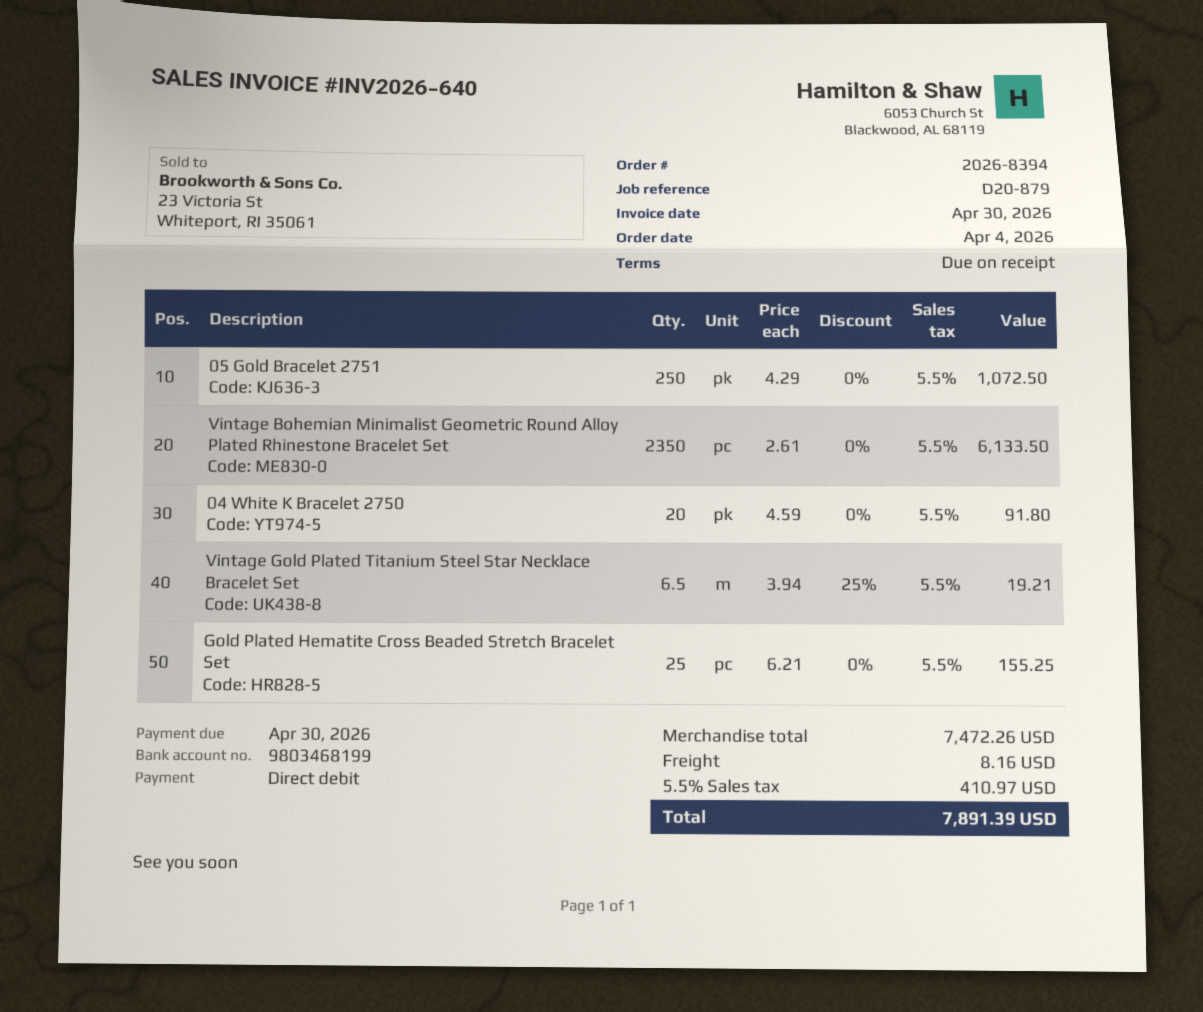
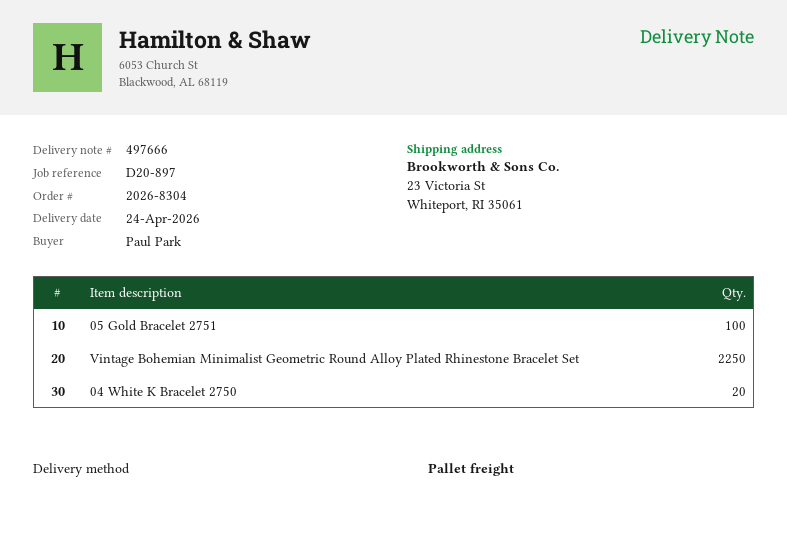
order number: 2026-8394 -> 2026-8304
reference: D20-879 -> D20-897
05 Gold Bracelet 2751: 250 -> 100
Vintage Bohemian Minimalist Geometric Round Alloy Plated Rhinestone Bracelet Set: 2350 -> 2250
Vintage Gold Plated Titanium Steel Star Necklace Bracelet Set: 6.5 -> none
Gold Plated Hematite Cross Beaded Stretch Bracelet Set: 25 -> none

